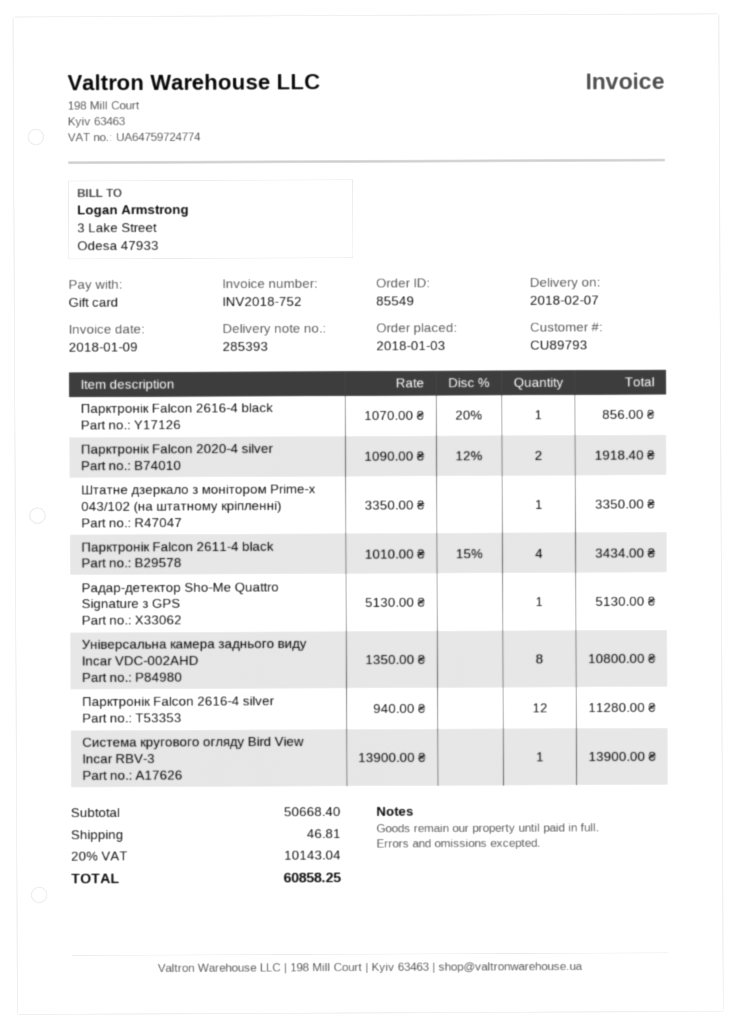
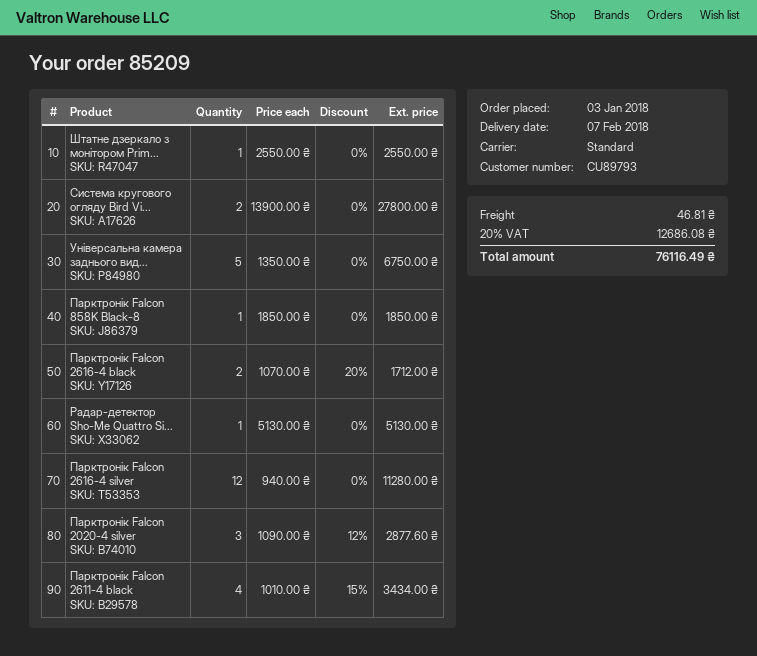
order number: 85549 -> 85209
Парктронік Falcon 2616-4 black: 1 x 1070.00 - 20% = 856.00 -> 2 x 1070.00 - 20% = 1712.00
Парктронік Falcon 2020-4 silver: 2 x 1090.00 - 12% = 1918.40 -> 3 x 1090.00 - 12% = 2877.60
Штатне дзеркало з монітором Prime-x 043/102 (на штатному кріпленні): 1 x 3350.00 = 3350.00 -> 1 x 2550.00 = 2550.00
Універсальна камера заднього виду Incar VDC-002AHD: 8 x 1350.00 = 10800.00 -> 5 x 1350.00 = 6750.00
Система кругового огляду Bird View Incar RBV-3: 1 x 13900.00 = 13900.00 -> 2 x 13900.00 = 27800.00
Парктронік Falcon 858K Black-8: none -> 1 x 1850.00 = 1850.00
tax: 20% = 10143.04 -> 20% = 12686.08
total: 60858.25 -> 76116.49

